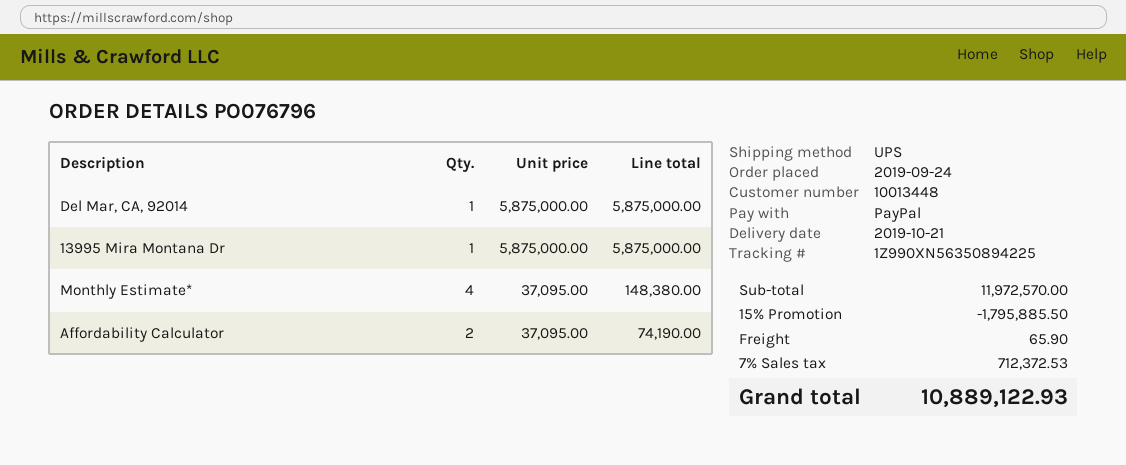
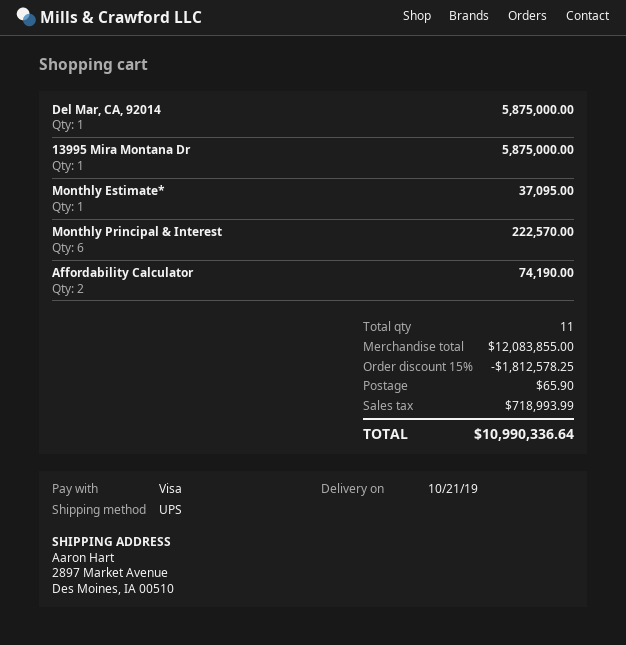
payment method: PayPal -> Visa
Monthly Estimate*: 4 for 148380.00 -> 1 for 37095.00
Monthly Principal & Interest: none -> 6 for 222570.00
subtotal: 11972570.00 -> 12083855.00
discount: 15% = 1795885.50 -> 15% = 1812578.25
tax: 712372.53 -> 718993.99
total: 10889122.93 -> 10990336.64

